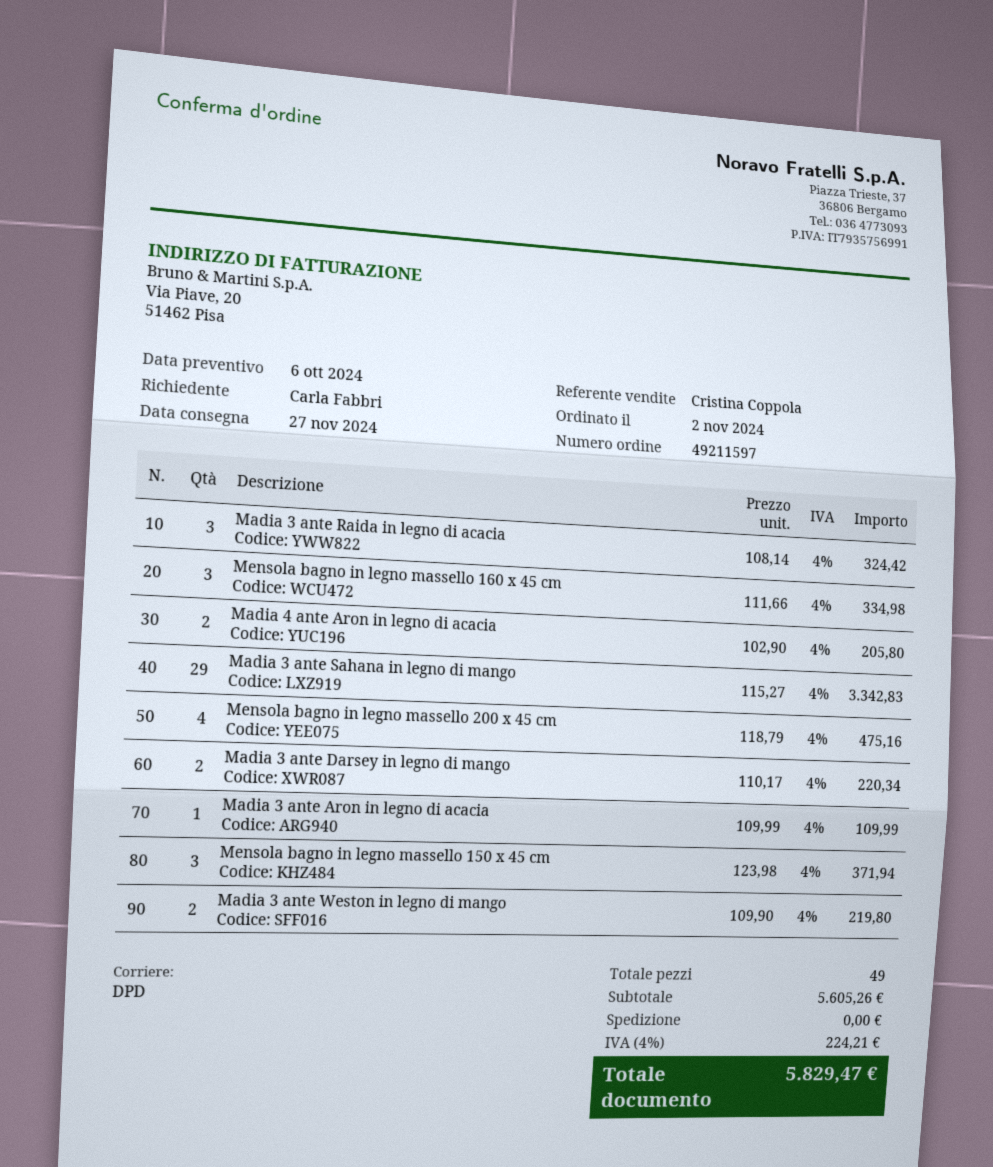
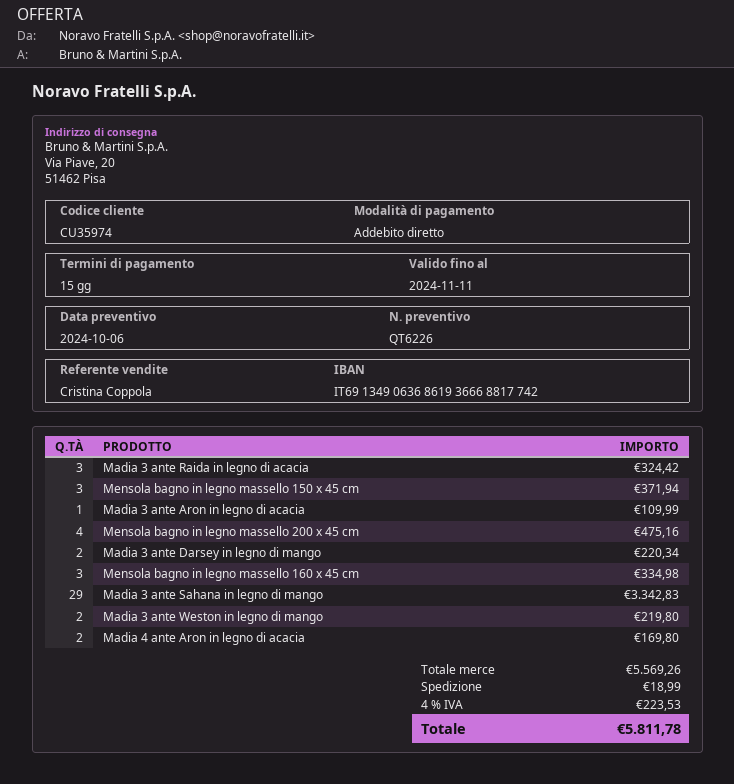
Madia 4 ante Aron in legno di acacia: 2 for 205.80 -> 2 for 169.80
subtotal: 5605.26 -> 5569.26
shipping: 0.00 -> 18.99
tax: 4% = 224.21 -> 4% = 223.53
total: 5829.47 -> 5811.78

